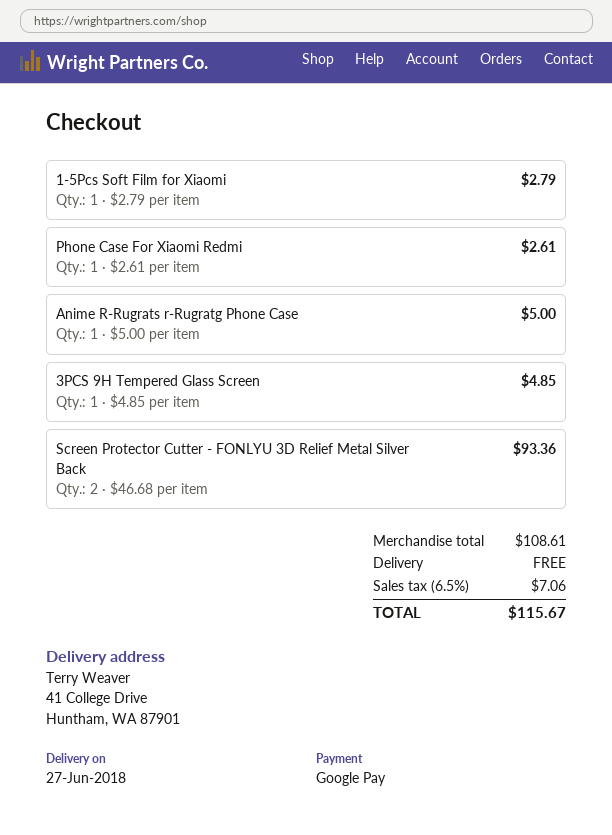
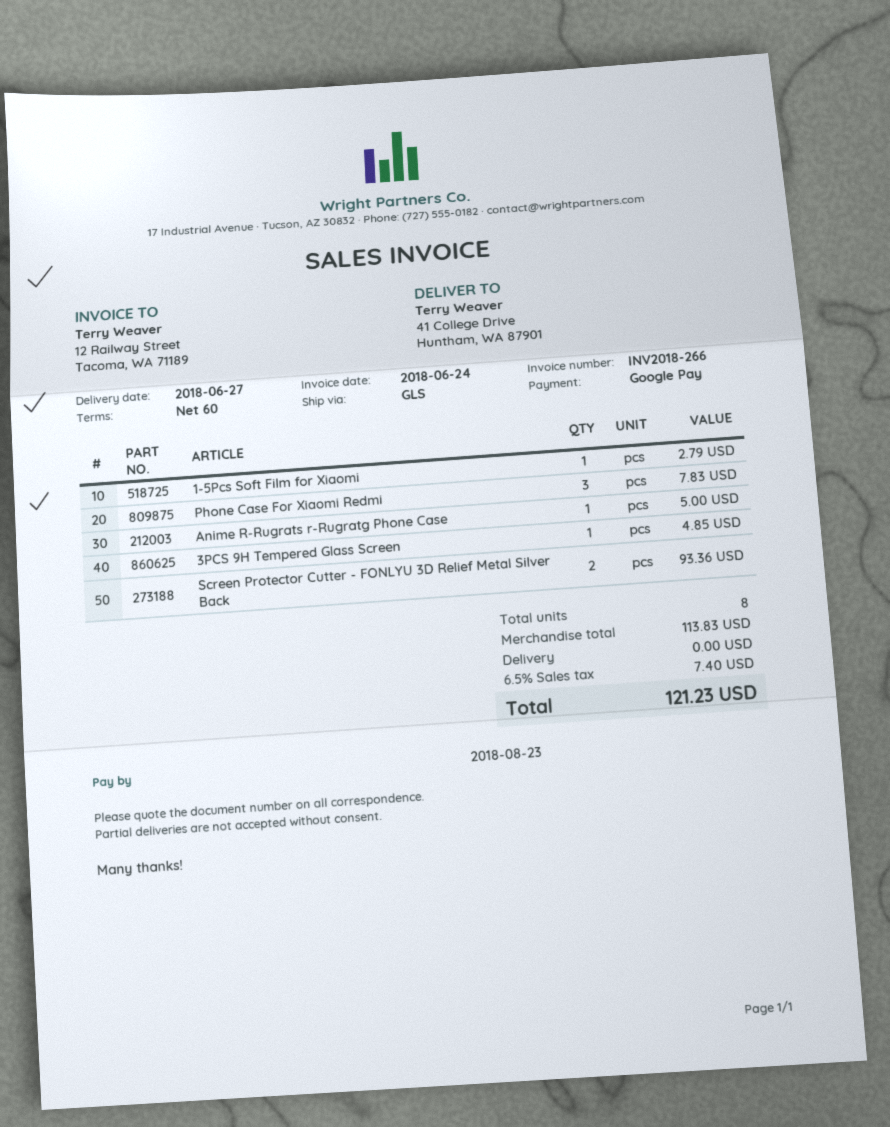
Phone Case For Xiaomi Redmi: 1 for 2.61 -> 3 for 7.83
subtotal: 108.61 -> 113.83
tax: 6.5% = 7.06 -> 6.5% = 7.40
total: 115.67 -> 121.23

